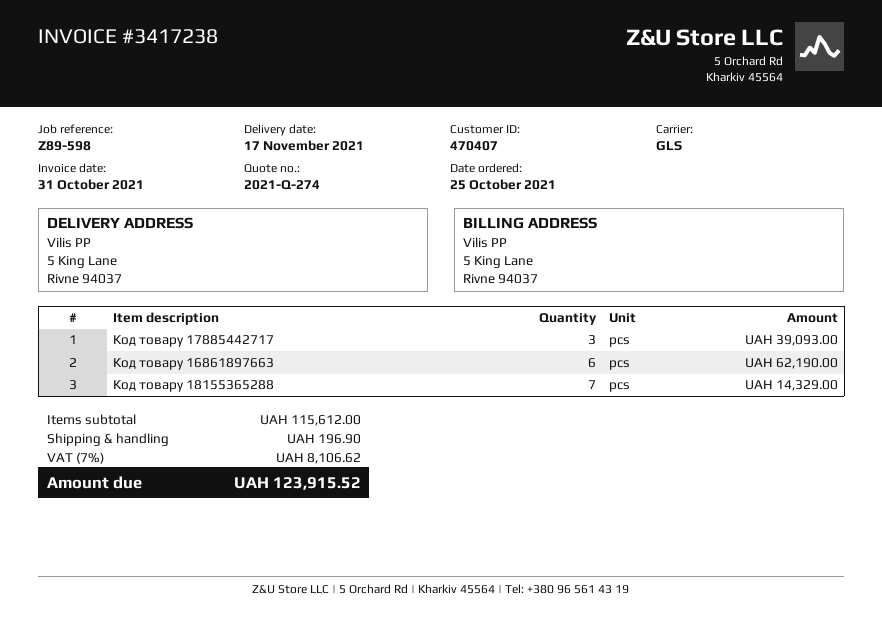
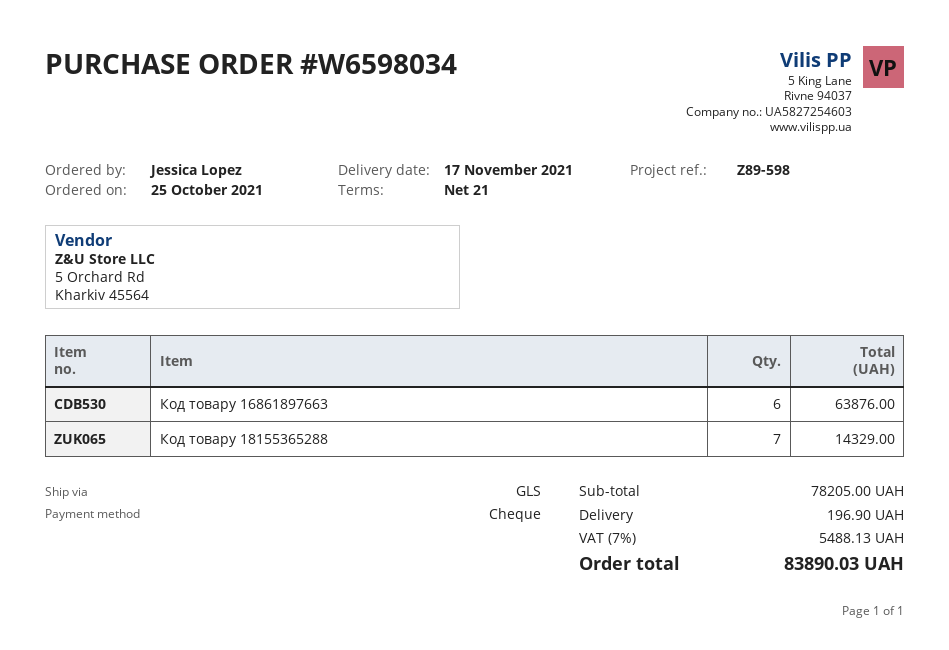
Код товару 17885442717: 3 for 39093.00 -> none
Код товару 16861897663: 6 for 62190.00 -> 6 for 63876.00
subtotal: 115612.00 -> 78205.00
tax: 7% = 8106.62 -> 7% = 5488.13
total: 123915.52 -> 83890.03

